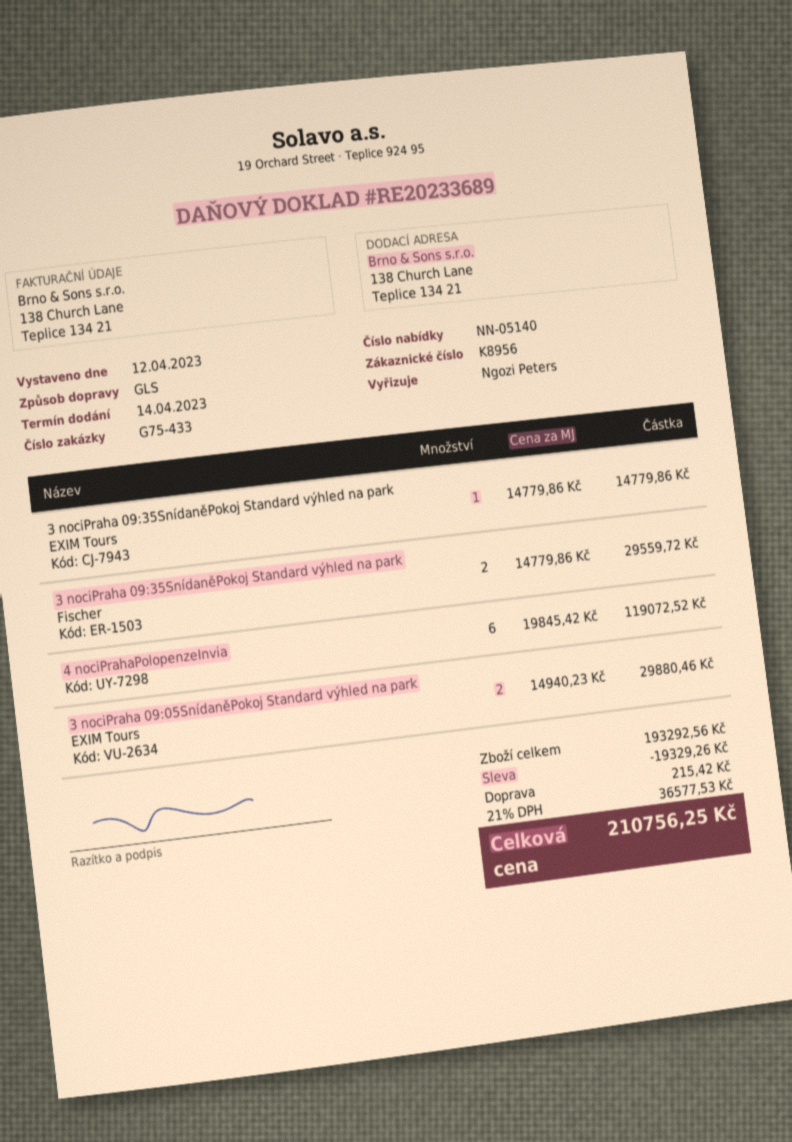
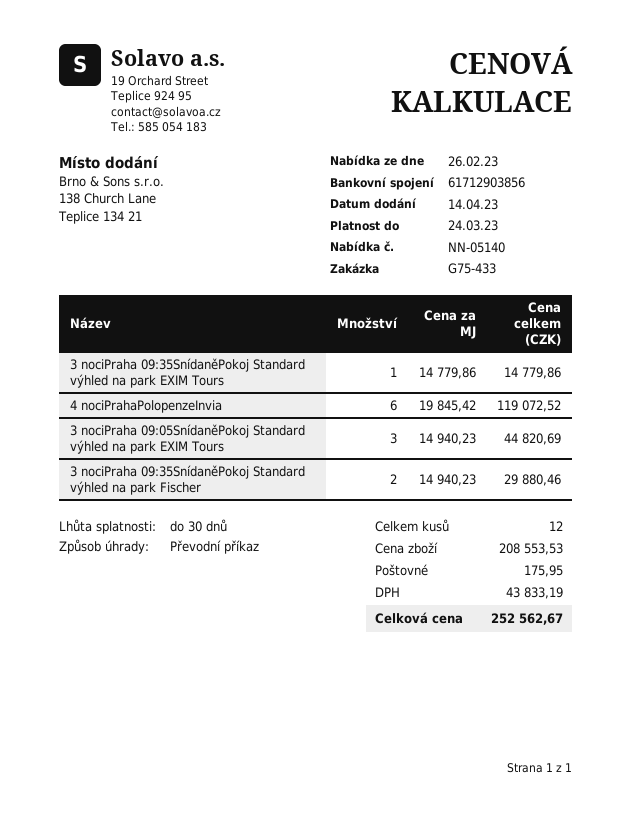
3 nociPraha 09:35SnídaněPokoj Standard výhled na park Fischer: 2 x 14779.86 = 29559.72 -> 2 x 14940.23 = 29880.46
3 nociPraha 09:05SnídaněPokoj Standard výhled na park EXIM Tours: 2 x 14940.23 = 29880.46 -> 3 x 14940.23 = 44820.69
subtotal: 193292.56 -> 208553.53
discount: 19329.26 -> none
shipping: 215.42 -> 175.95
tax: 36577.53 -> 43833.19
total: 210756.25 -> 252562.67

